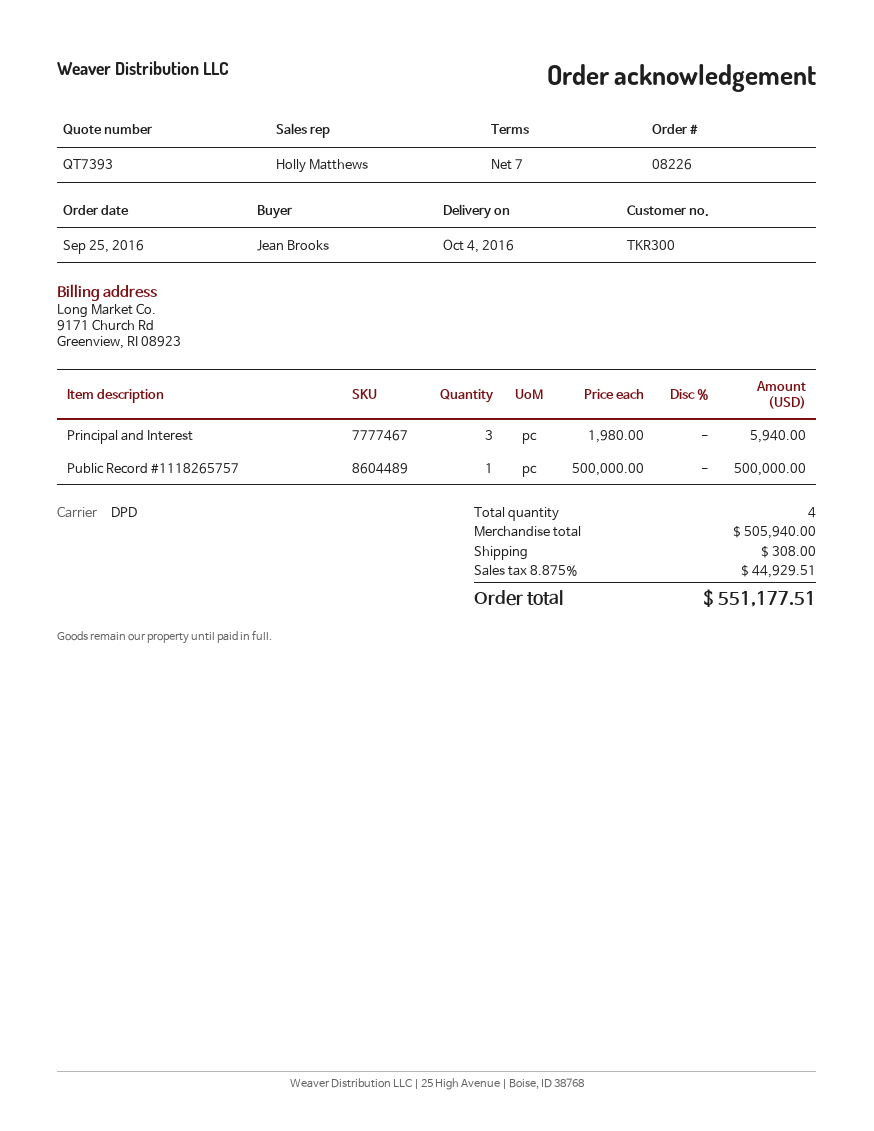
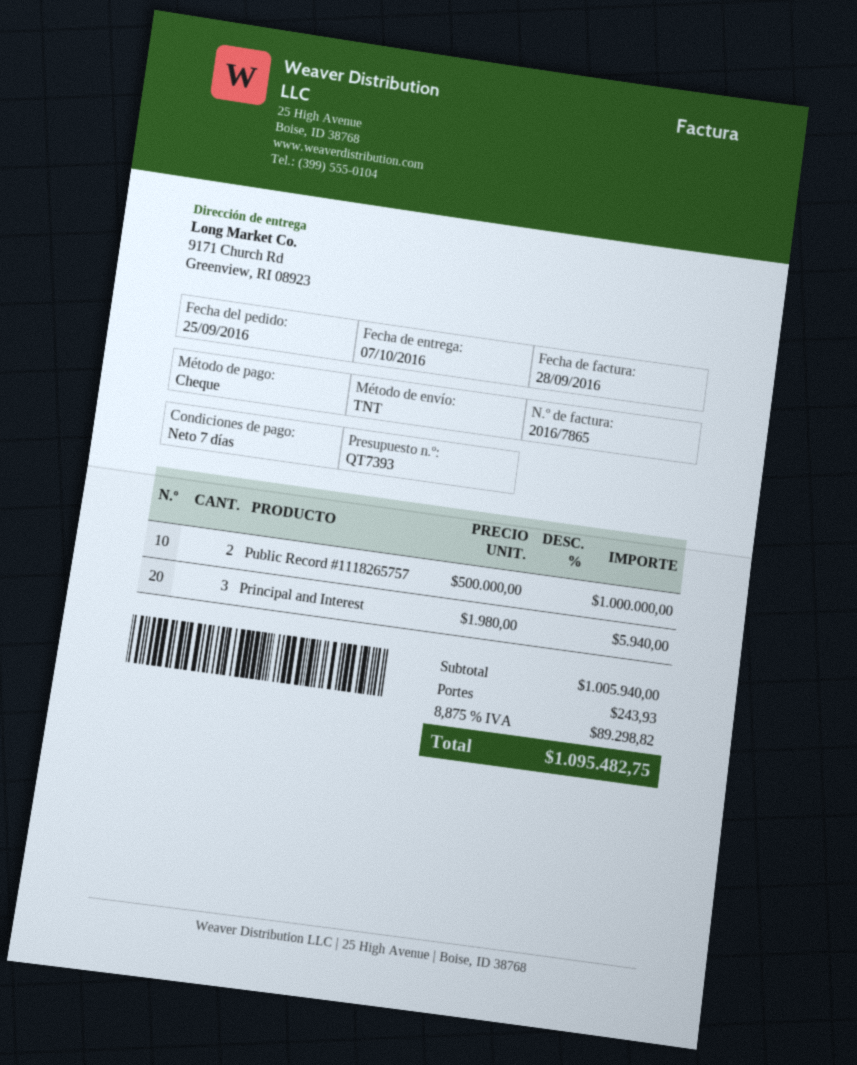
delivery date: 2016-10-04 -> 2016-10-07
shipping method: DPD -> TNT
Public Record #1118265757: 1 x 500000.00 = 500000.00 -> 2 x 500000.00 = 1000000.00
subtotal: 505940.00 -> 1005940.00
shipping: 308.00 -> 243.93
tax: 8.875% = 44929.51 -> 8.875% = 89298.82
total: 551177.51 -> 1095482.75

